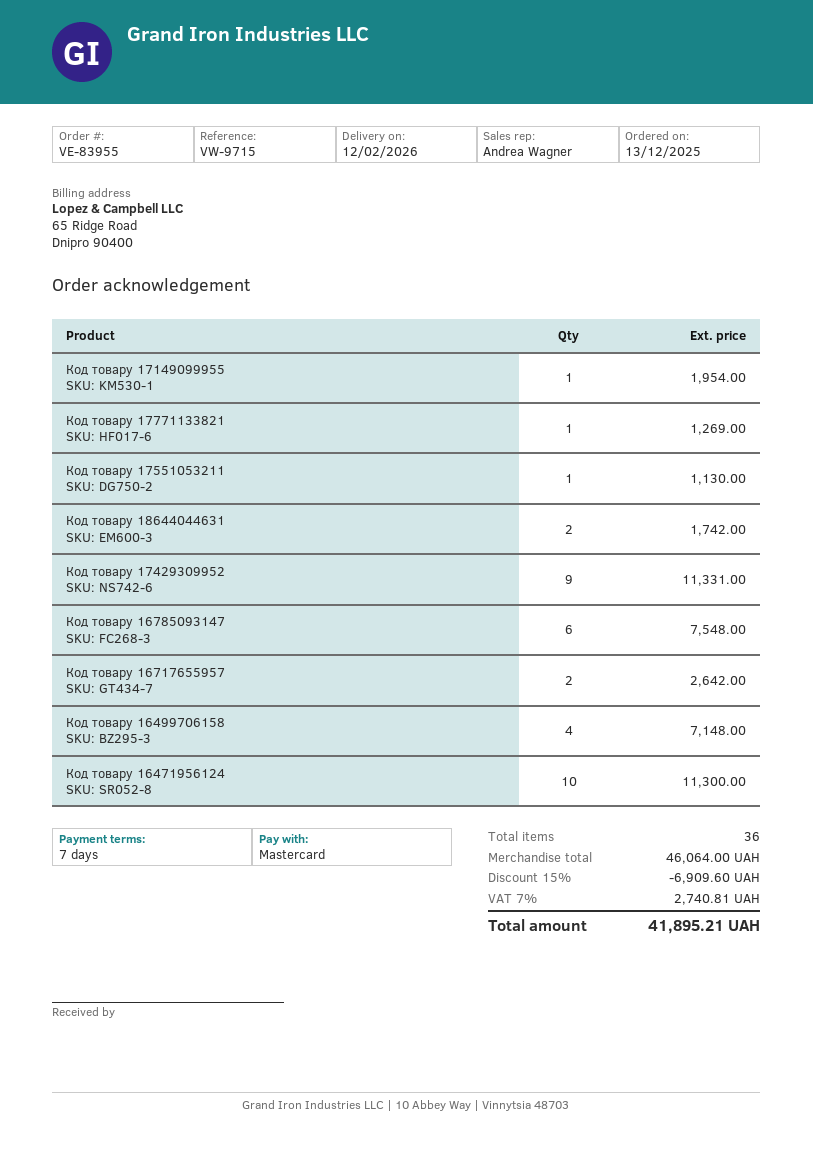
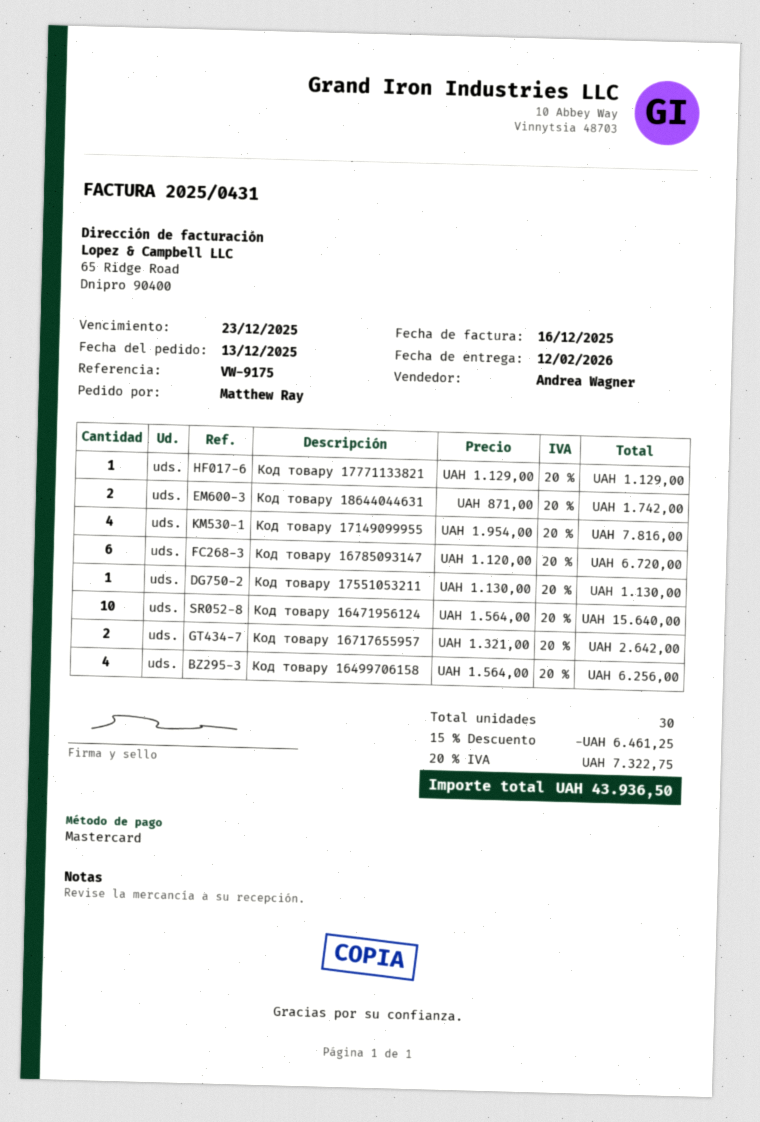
reference: VW-9715 -> VW-9175
Код товару 17149099955: 1 for 1954.00 -> 4 for 7816.00
Код товару 17771133821: 1 for 1269.00 -> 1 for 1129.00
Код товару 17429309952: 9 for 11331.00 -> none
Код товару 16785093147: 6 for 7548.00 -> 6 for 6720.00
Код товару 16499706158: 4 for 7148.00 -> 4 for 6256.00
Код товару 16471956124: 10 for 11300.00 -> 10 for 15640.00
total quantity: 36 -> 30
discount: 15% = 6909.60 -> 15% = 6461.25
tax: 7% = 2740.81 -> 20% = 7322.75
total: 41895.21 -> 43936.50

